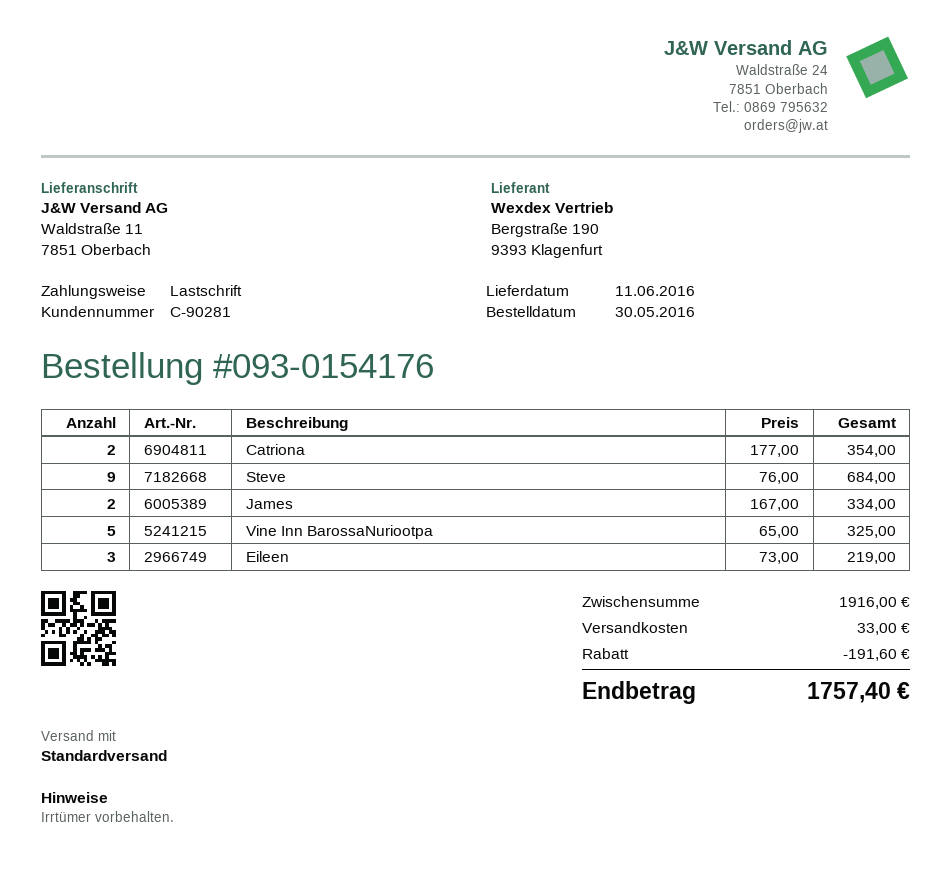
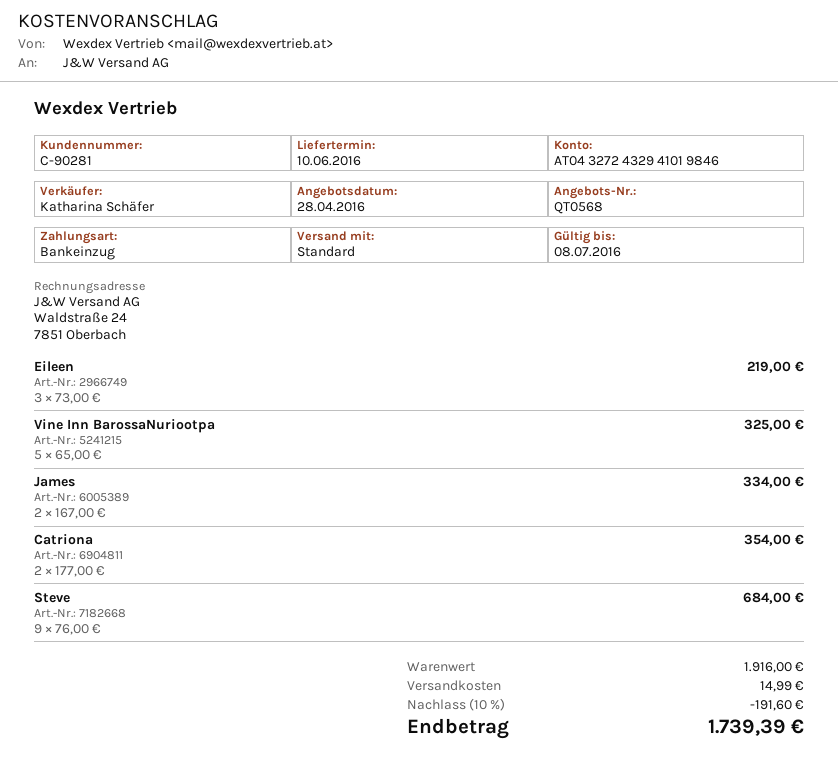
delivery date: 2016-06-11 -> 2016-06-10
shipping: 33.00 -> 14.99
total: 1757.40 -> 1739.39

